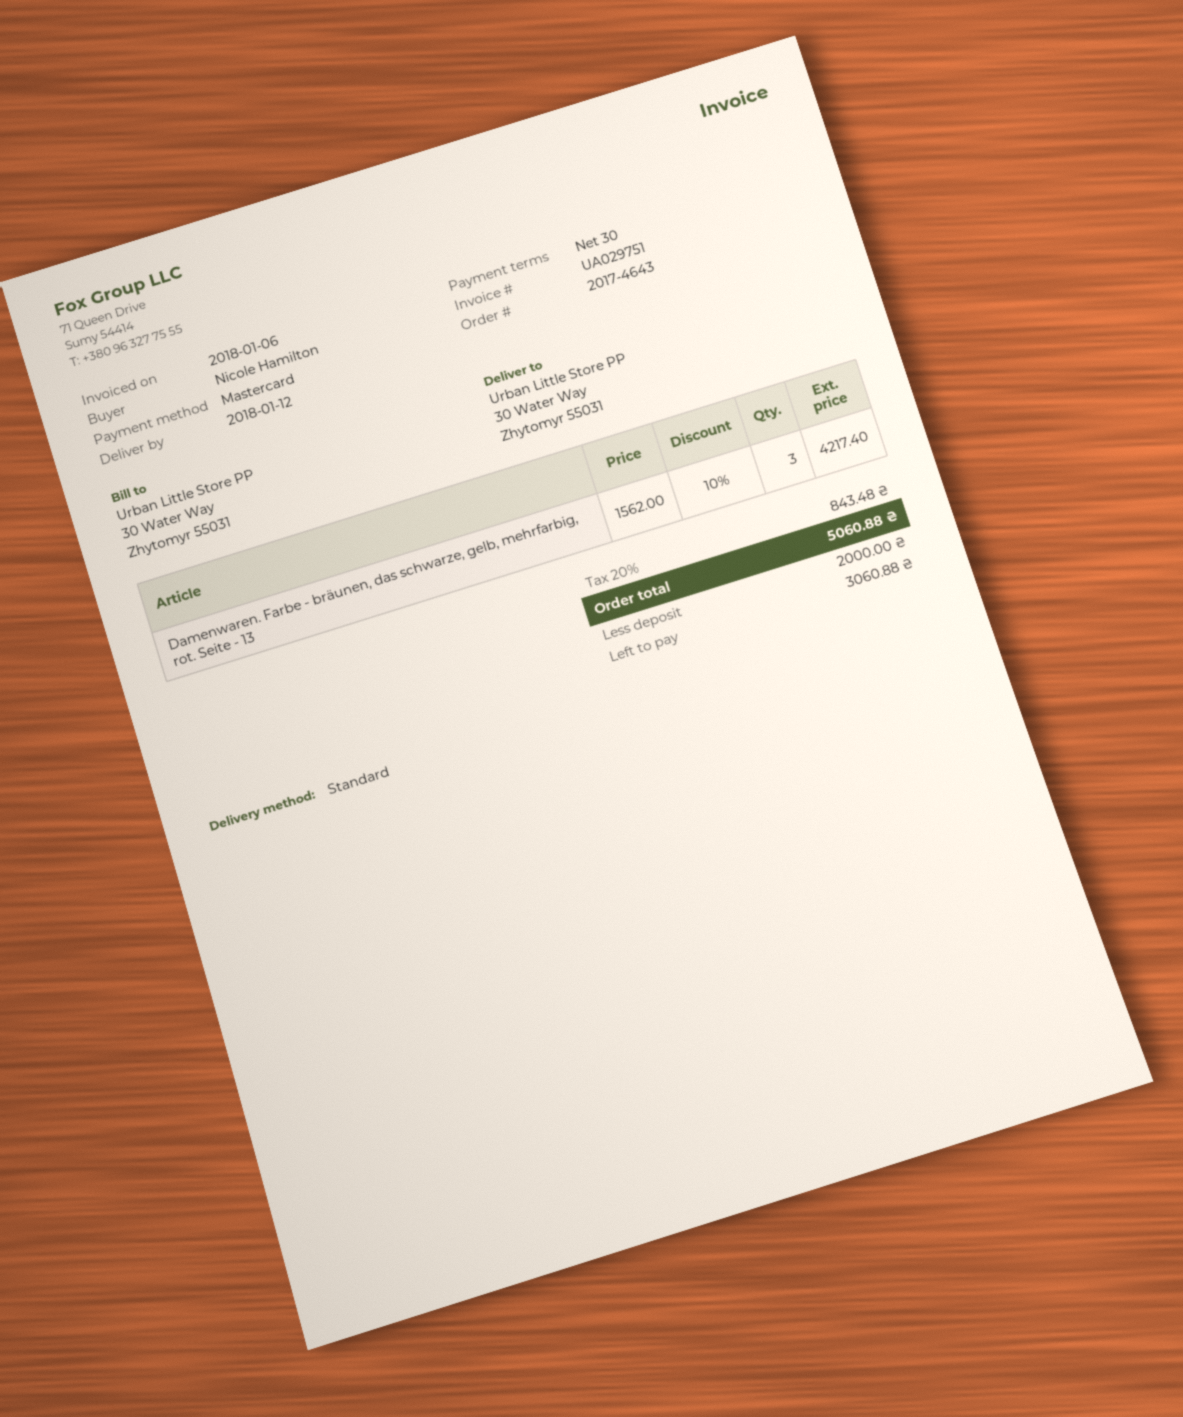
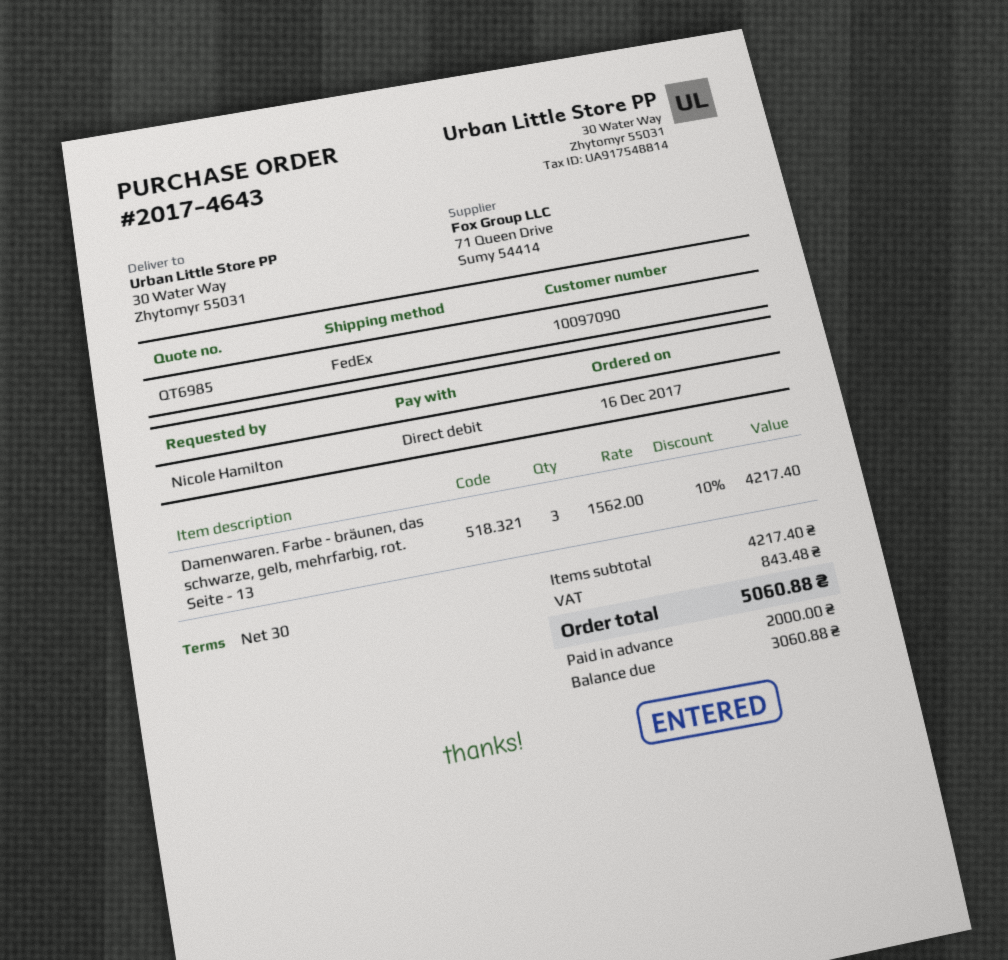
payment method: Mastercard -> direct debit
shipping method: standard -> FedEx

